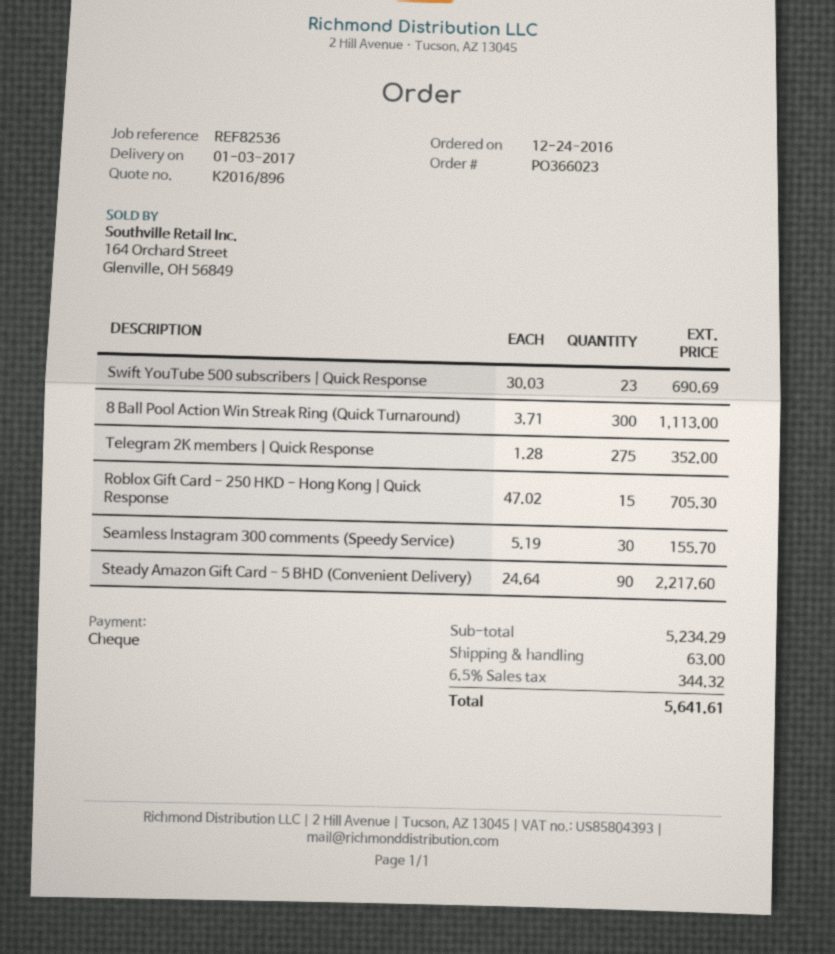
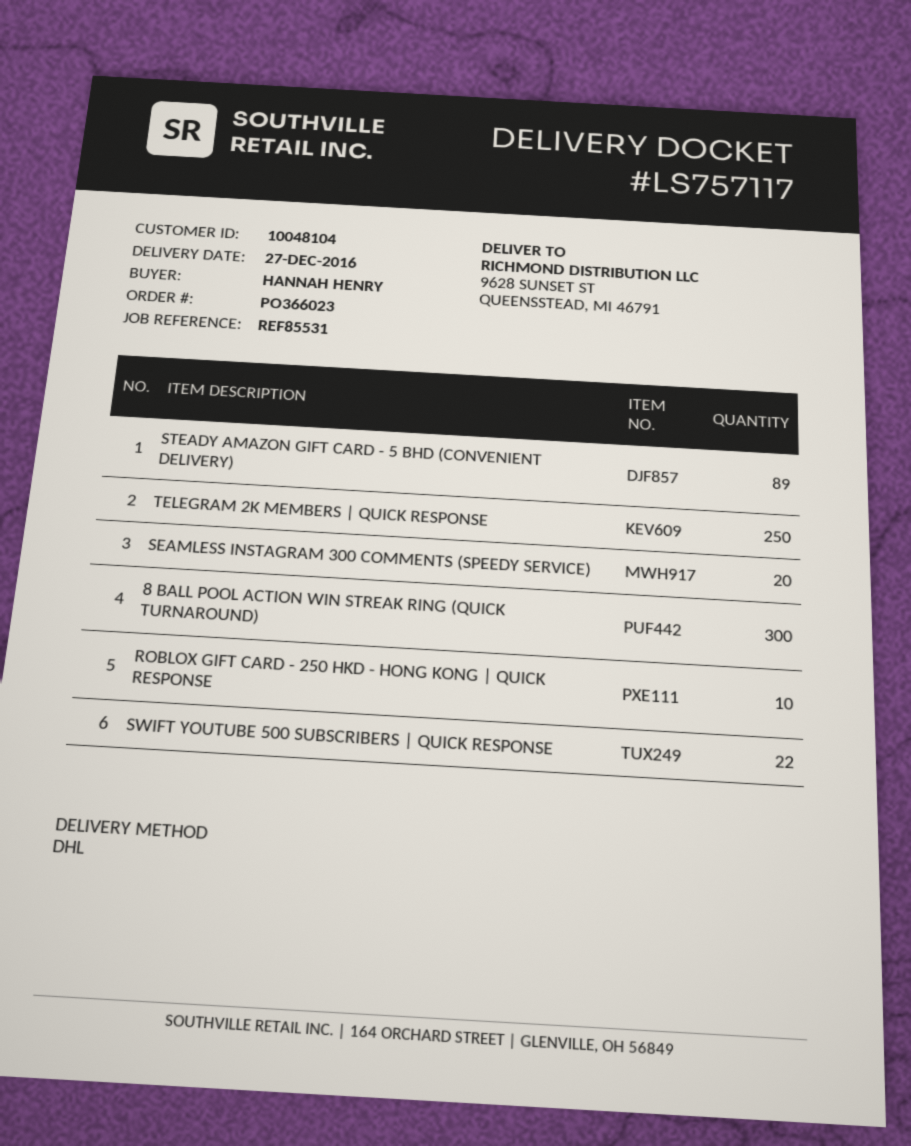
delivery date: 2017-01-03 -> 2016-12-27
reference: REF82536 -> REF85531
Swift YouTube 500 subscribers | Quick Response: 23 -> 22
Telegram 2K members | Quick Response: 275 -> 250
Roblox Gift Card - 250 HKD - Hong Kong | Quick Response: 15 -> 10
Seamless Instagram 300 comments (Speedy Service): 30 -> 20
Steady Amazon Gift Card - 5 BHD (Convenient Delivery): 90 -> 89

